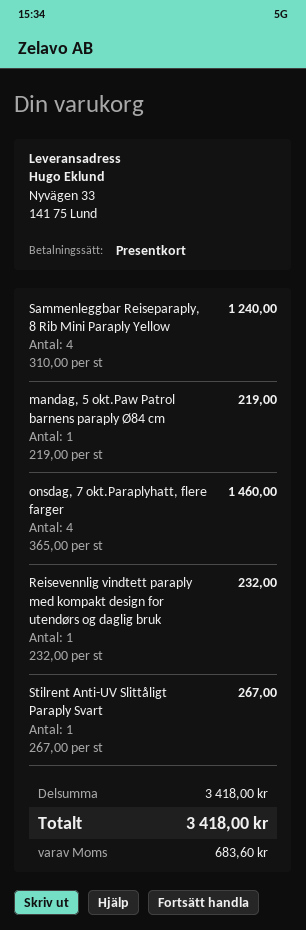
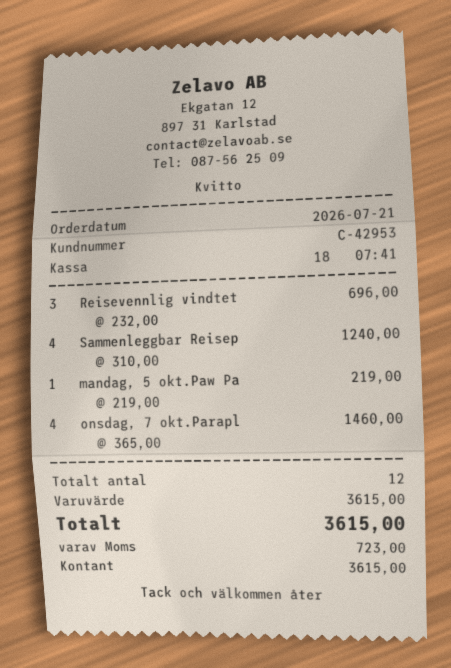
payment method: gift card -> cash
Reisevennlig vindtett paraply med kompakt design for utendørs og daglig bruk: 1 x 232.00 = 232.00 -> 3 x 232.00 = 696.00
Stilrent Anti-UV Slittåligt Paraply Svart: 1 x 267.00 = 267.00 -> none
subtotal: 3418.00 -> 3615.00
tax: 683.60 -> 723.00
total: 3418.00 -> 3615.00

